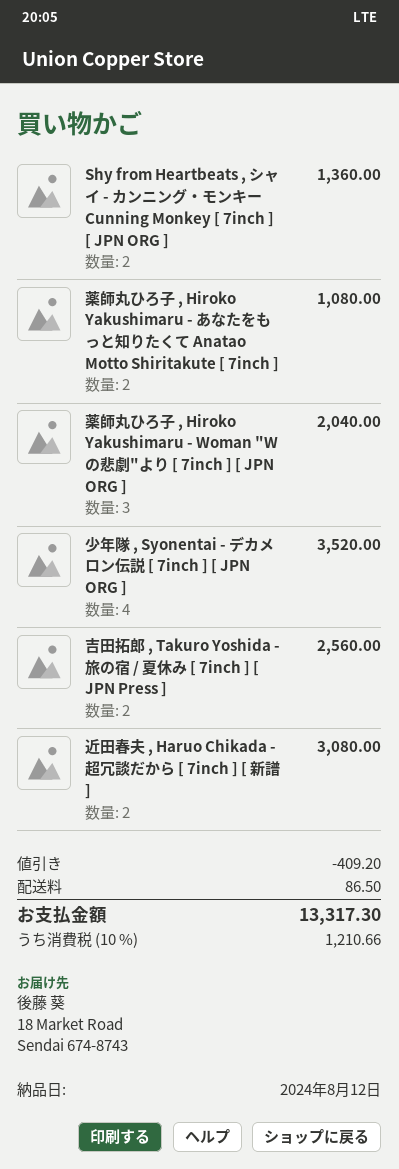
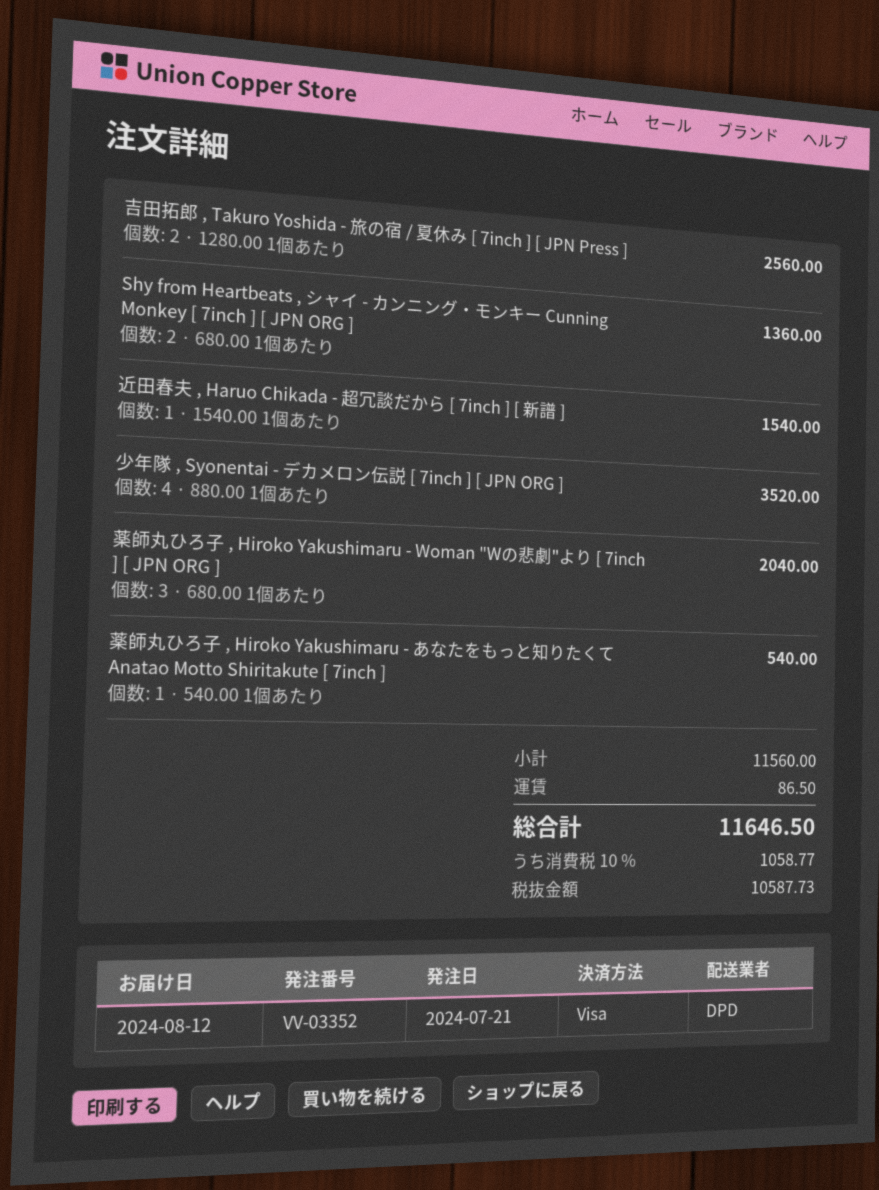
薬師丸ひろ子 , Hiroko Yakushimaru - あなたをもっと知りたくて Anatao Motto Shiritakute [ 7inch ]: 2 for 1080.00 -> 1 for 540.00
近田春夫 , Haruo Chikada - 超冗談だから [ 7inch ] [ 新譜 ]: 2 for 3080.00 -> 1 for 1540.00
discount: 409.20 -> none
tax: 10% = 1210.66 -> 10% = 1058.77
total: 13317.30 -> 11646.50

